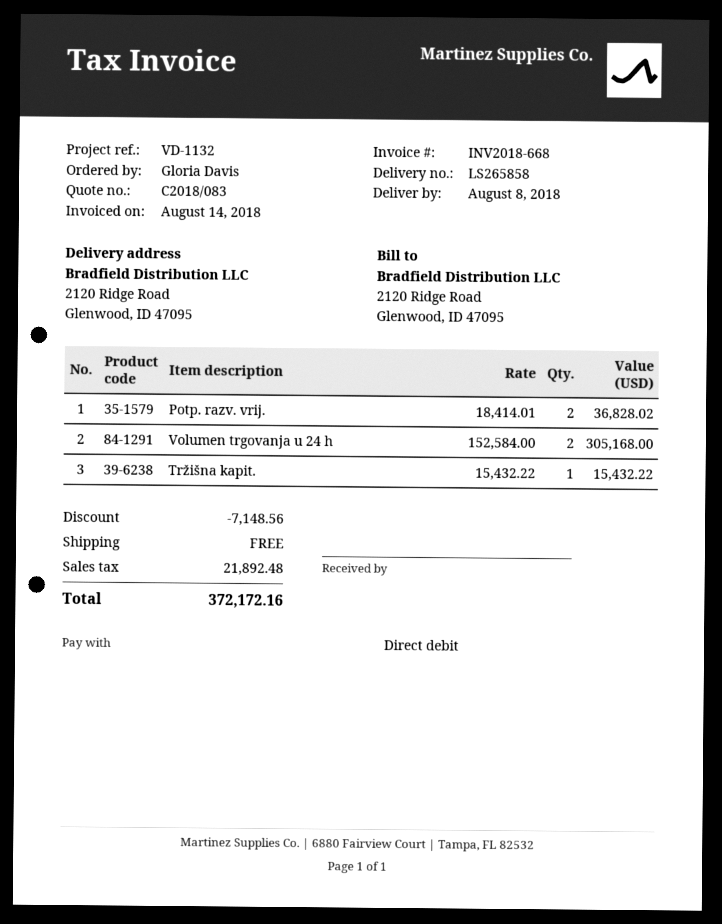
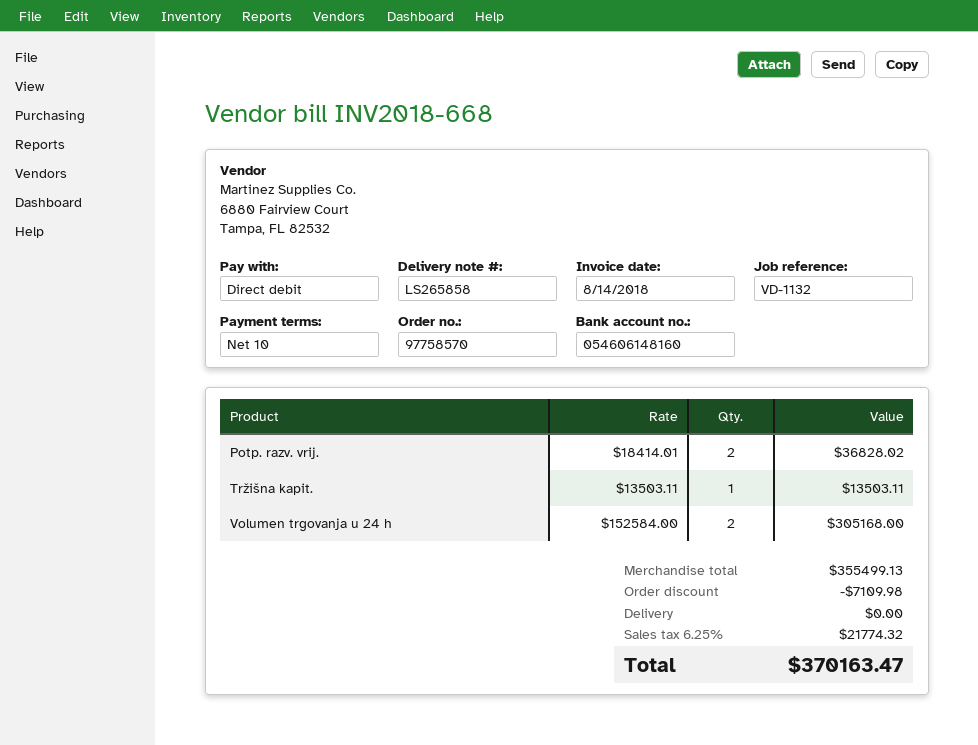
Tržišna kapit.: 1 x 15432.22 = 15432.22 -> 1 x 13503.11 = 13503.11
discount: 7148.56 -> 7109.98
tax: 21892.48 -> 21774.32
total: 372172.16 -> 370163.47

